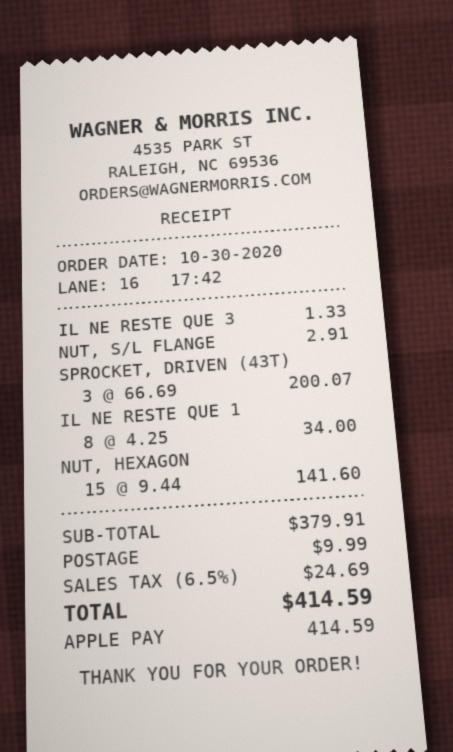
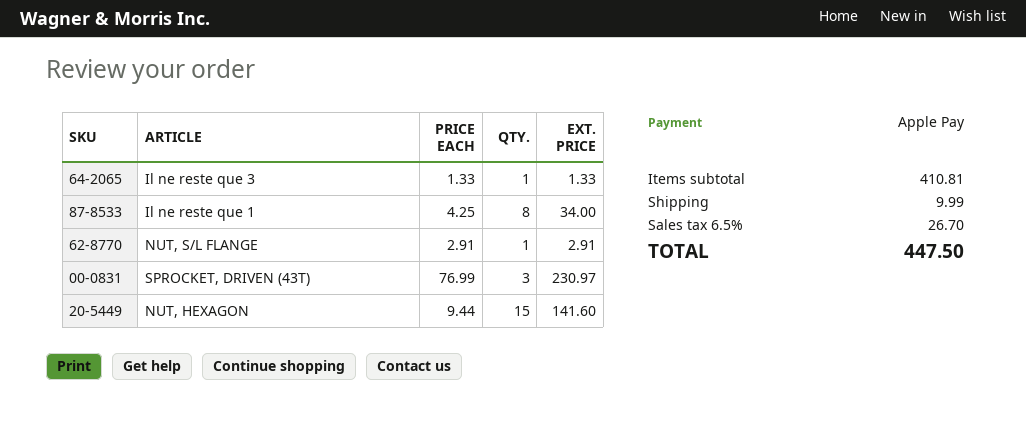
SPROCKET, DRIVEN (43T): 3 x 66.69 = 200.07 -> 3 x 76.99 = 230.97
subtotal: 379.91 -> 410.81
tax: 6.5% = 24.69 -> 6.5% = 26.70
total: 414.59 -> 447.50

